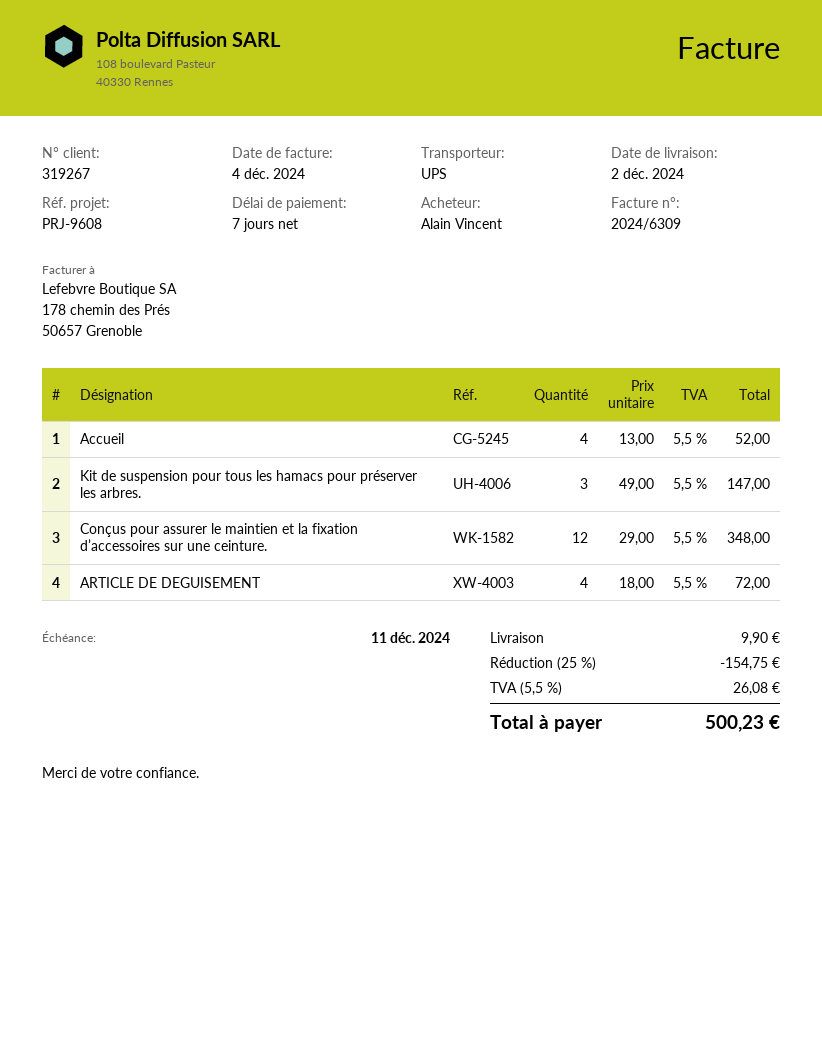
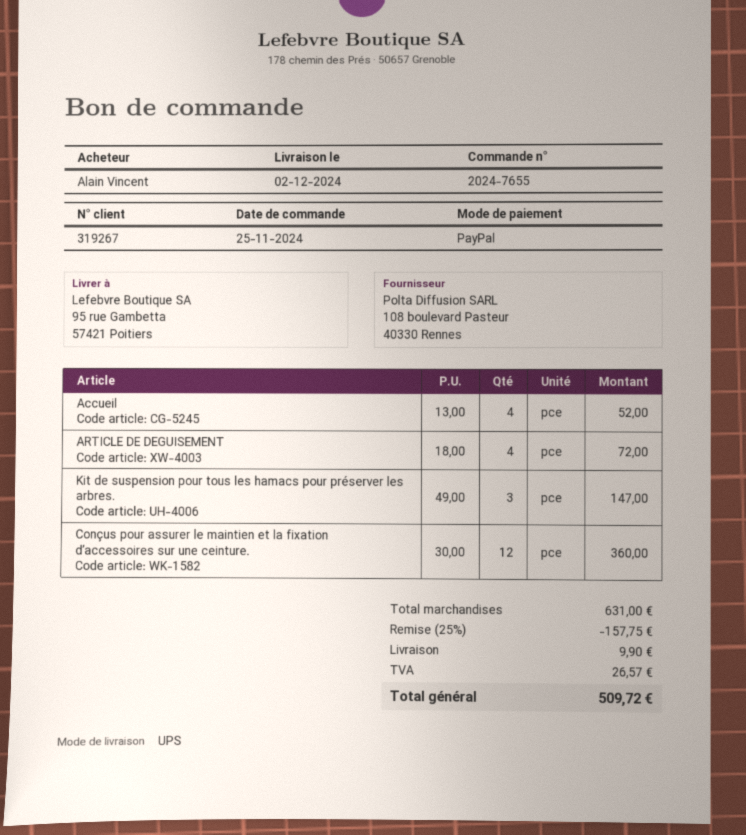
Conçus pour assurer le maintien et la fixation d’accessoires sur une ceinture.: 12 x 29.00 = 348.00 -> 12 x 30.00 = 360.00
discount: 25% = 154.75 -> 25% = 157.75
tax: 26.08 -> 26.57
total: 500.23 -> 509.72

